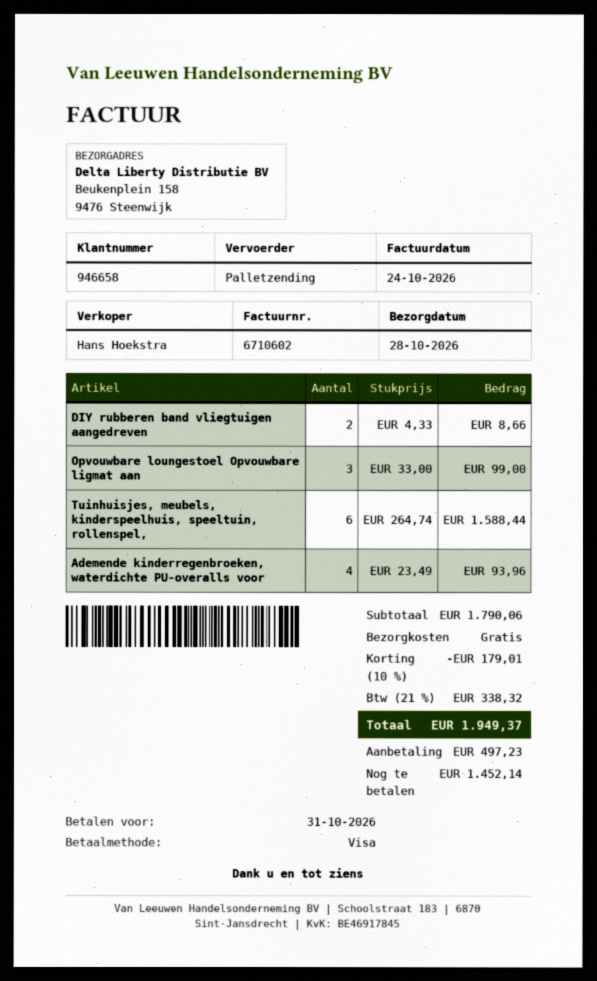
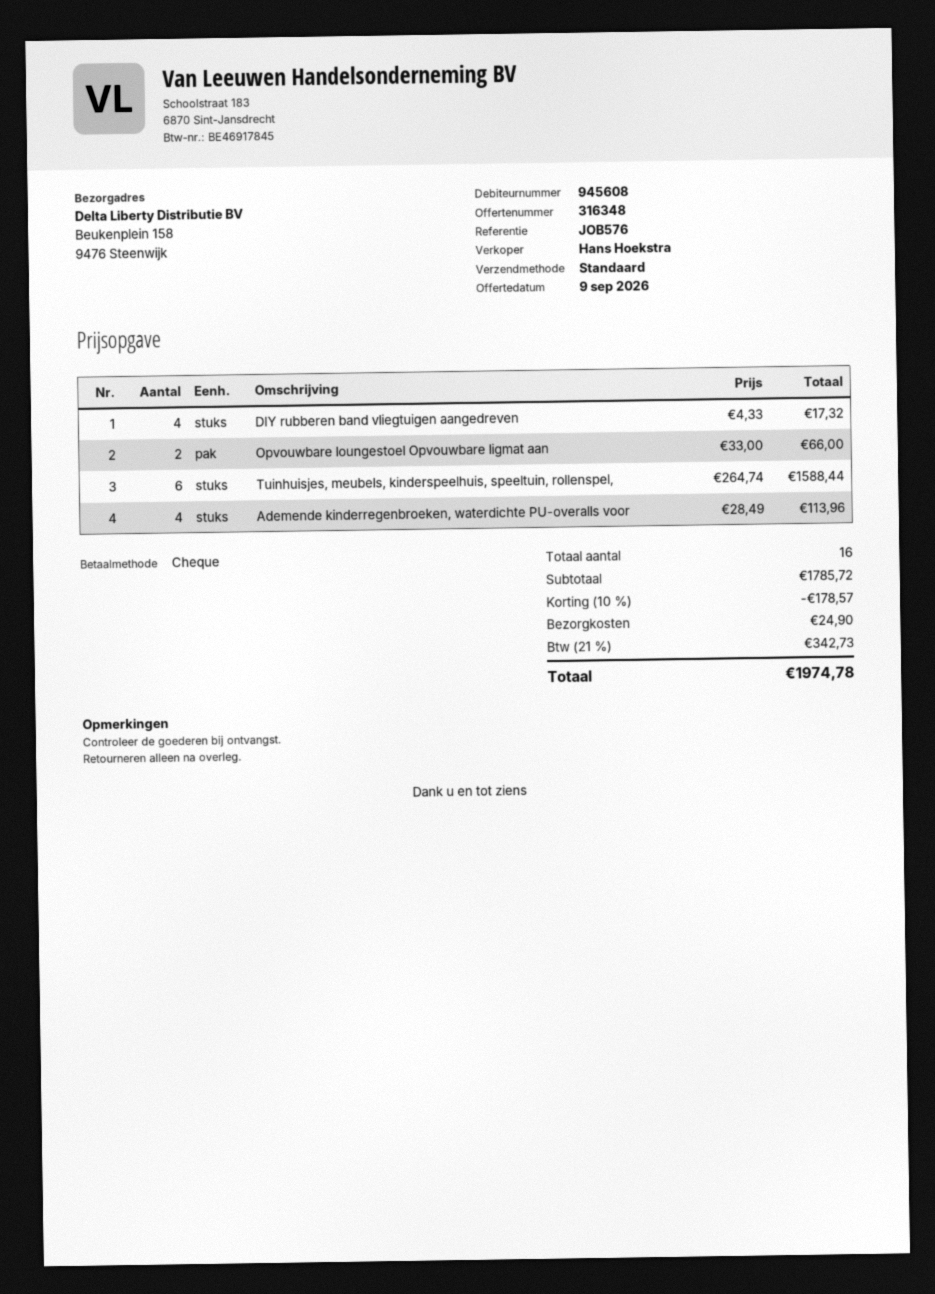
customer number: 946658 -> 945608
payment method: Visa -> cheque
shipping method: pallet freight -> standard
DIY rubberen band vliegtuigen aangedreven: 2 x 4.33 = 8.66 -> 4 x 4.33 = 17.32
Opvouwbare loungestoel Opvouwbare ligmat aan: 3 x 33.00 = 99.00 -> 2 x 33.00 = 66.00
Ademende kinderregenbroeken, waterdichte PU-overalls voor: 4 x 23.49 = 93.96 -> 4 x 28.49 = 113.96
subtotal: 1790.06 -> 1785.72
discount: 10% = 179.01 -> 10% = 178.57
shipping: 0.00 -> 24.90
tax: 21% = 338.32 -> 21% = 342.73
total: 1949.37 -> 1974.78

